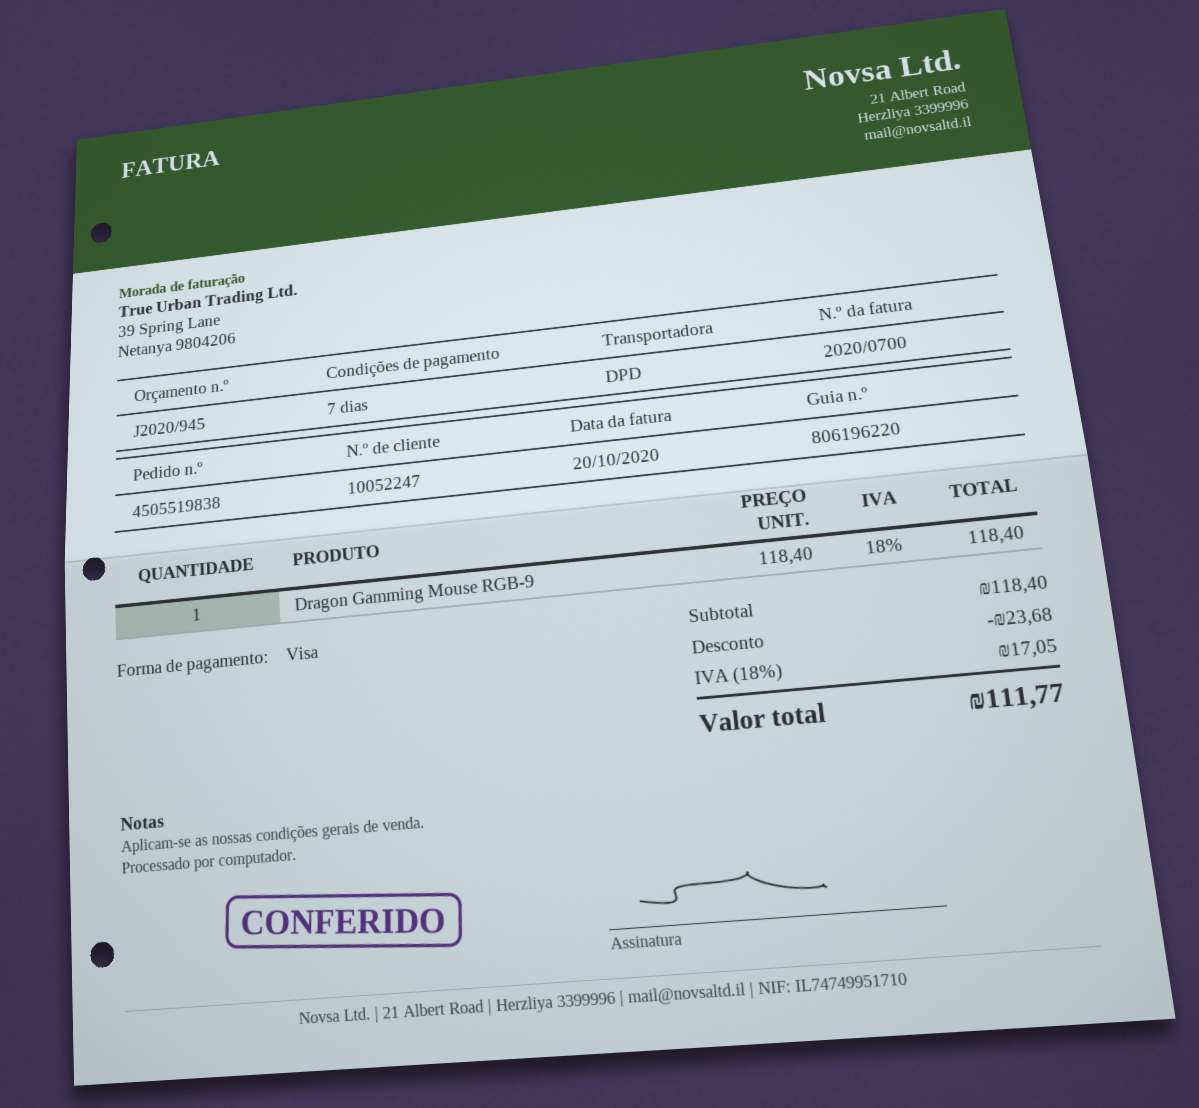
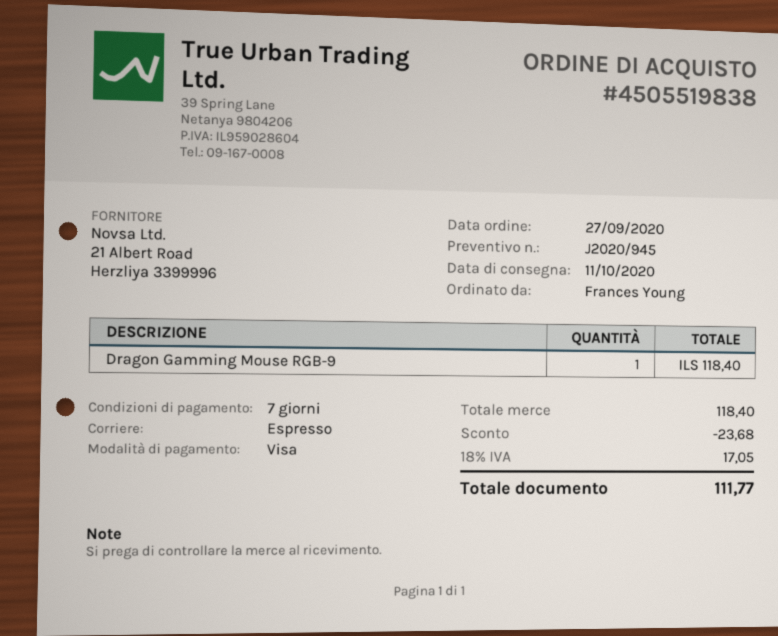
shipping method: DPD -> express

